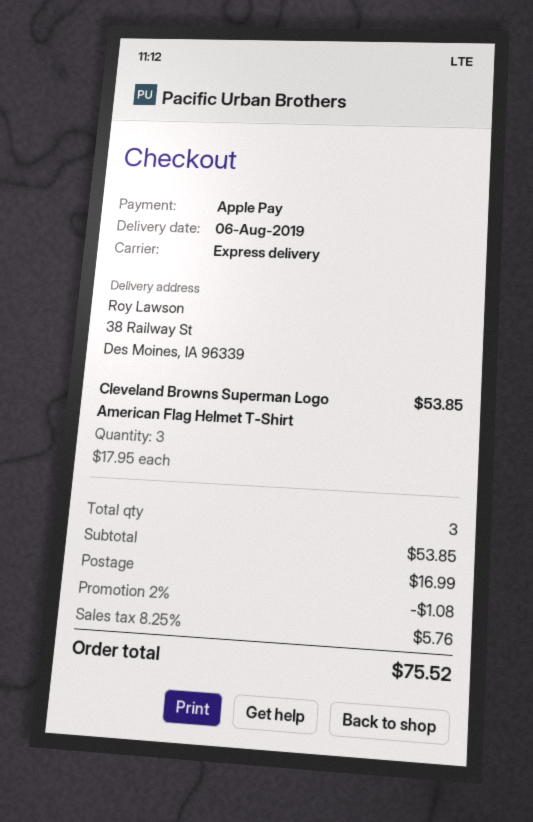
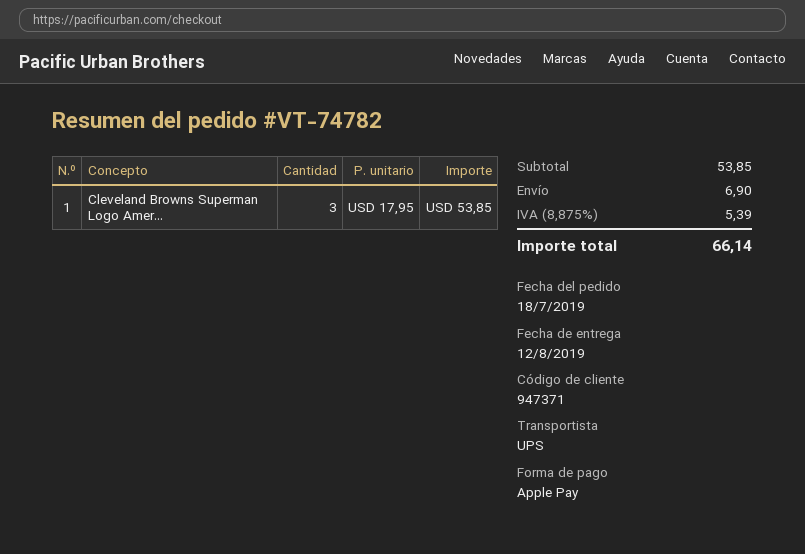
delivery date: 2019-08-06 -> 2019-08-12
shipping method: express -> UPS
discount: 2% = 1.08 -> none
shipping: 16.99 -> 6.90
tax: 8.25% = 5.76 -> 8.875% = 5.39
total: 75.52 -> 66.14

